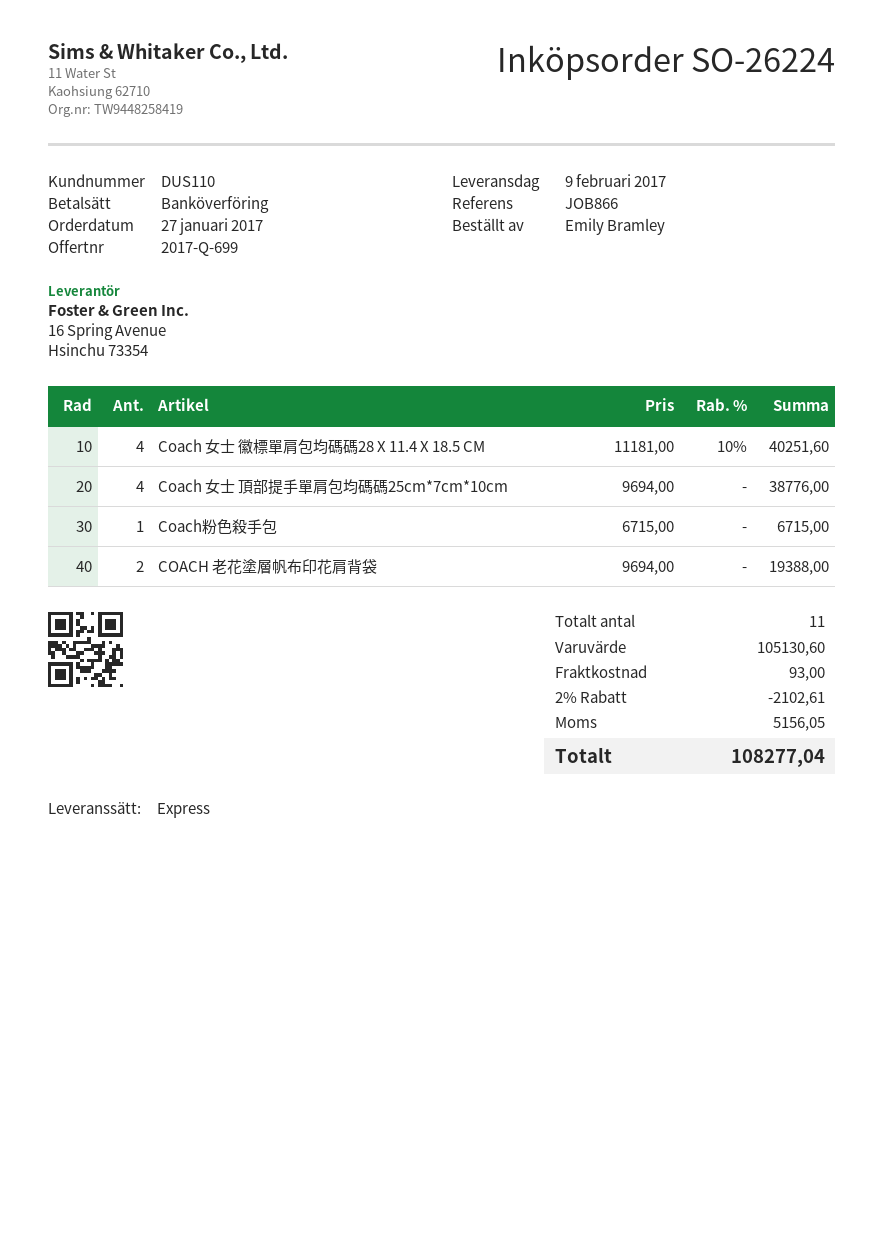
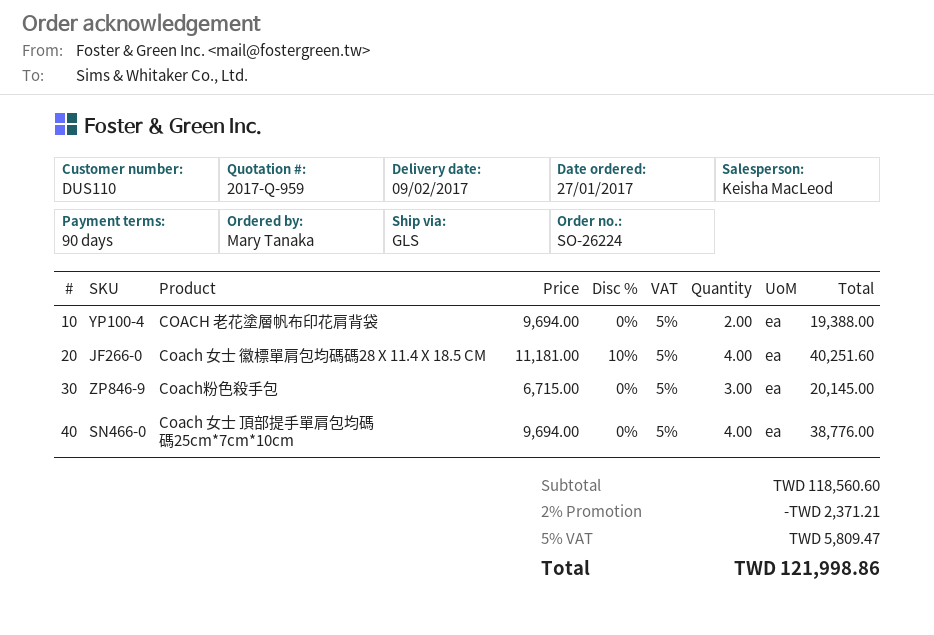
quote number: 2017-Q-699 -> 2017-Q-959
ordered by: Emily Bramley -> Mary Tanaka
shipping method: express -> GLS
Coach粉色殺手包: 1 x 6715.00 = 6715.00 -> 3 x 6715.00 = 20145.00
subtotal: 105130.60 -> 118560.60
discount: 2% = 2102.61 -> 2% = 2371.21
shipping: 93.00 -> none
tax: 5156.05 -> 5809.47
total: 108277.04 -> 121998.86

